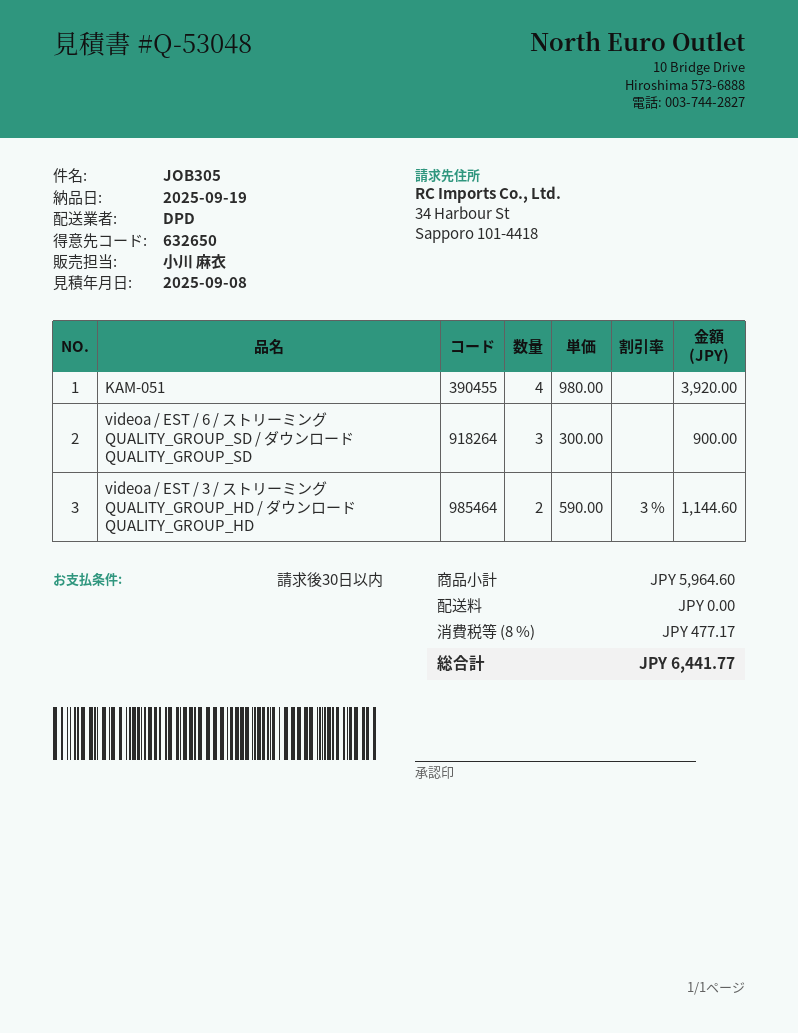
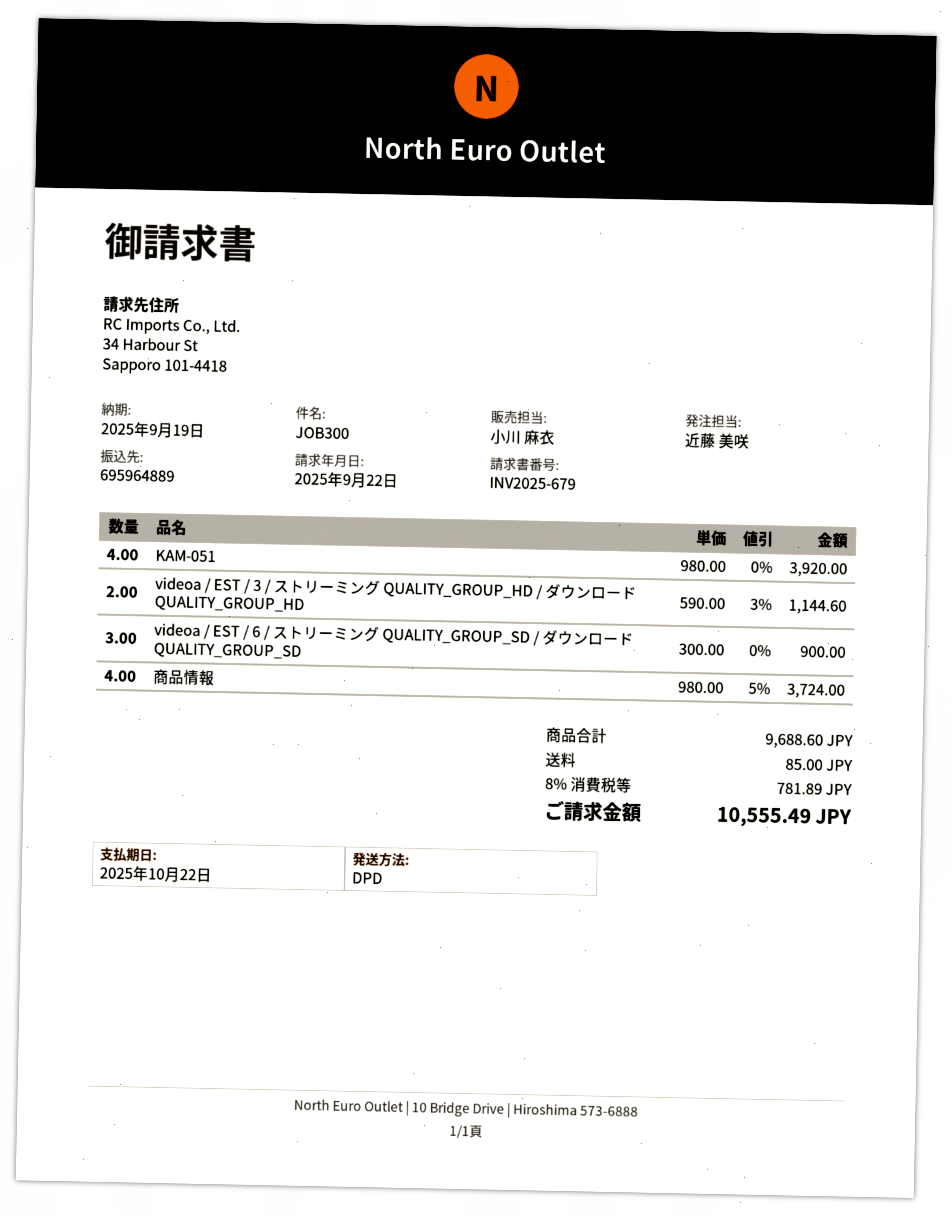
reference: JOB305 -> JOB300
商品情報: none -> 4 x 980.00 - 5% = 3724.00
subtotal: 5964.60 -> 9688.60
shipping: 0.00 -> 85.00
tax: 8% = 477.17 -> 8% = 781.89
total: 6441.77 -> 10555.49

